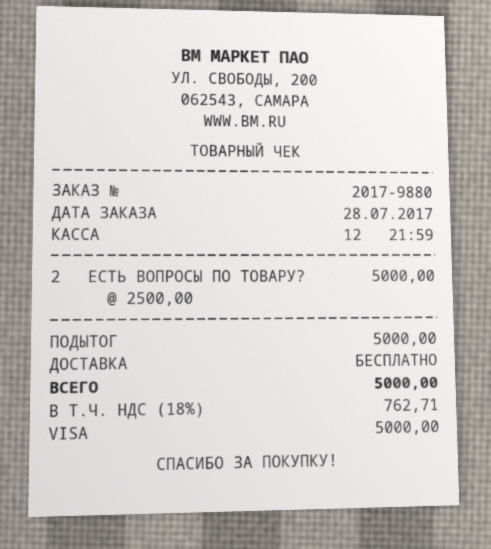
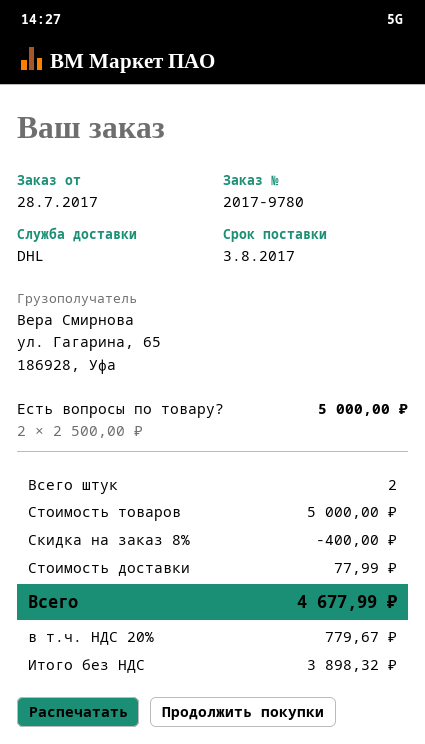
order number: 2017-9880 -> 2017-9780
discount: none -> 8% = 400.00
shipping: 0.00 -> 77.99
tax: 18% = 762.71 -> 20% = 779.67
total: 5000.00 -> 4677.99

